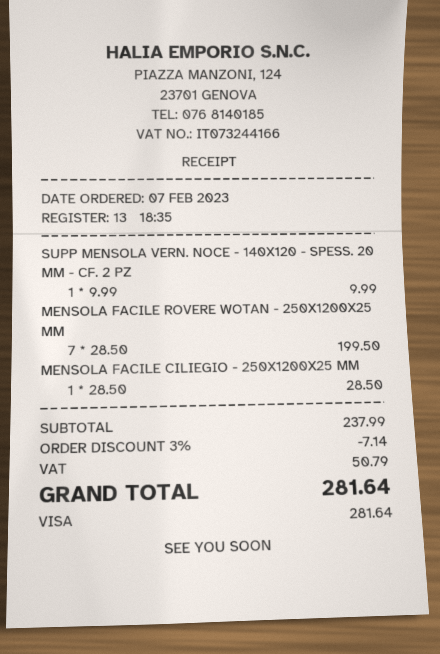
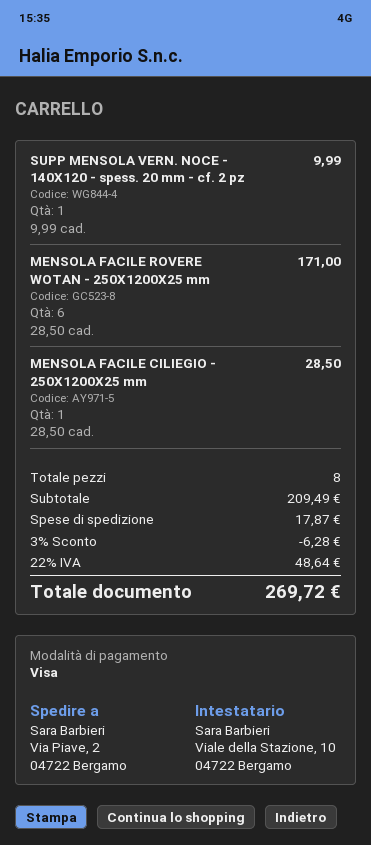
MENSOLA FACILE ROVERE WOTAN - 250X1200X25 MM: 7 x 28.50 = 199.50 -> 6 x 28.50 = 171.00
subtotal: 237.99 -> 209.49
discount: 3% = 7.14 -> 3% = 6.28
shipping: none -> 17.87
tax: 50.79 -> 48.64
total: 281.64 -> 269.72

